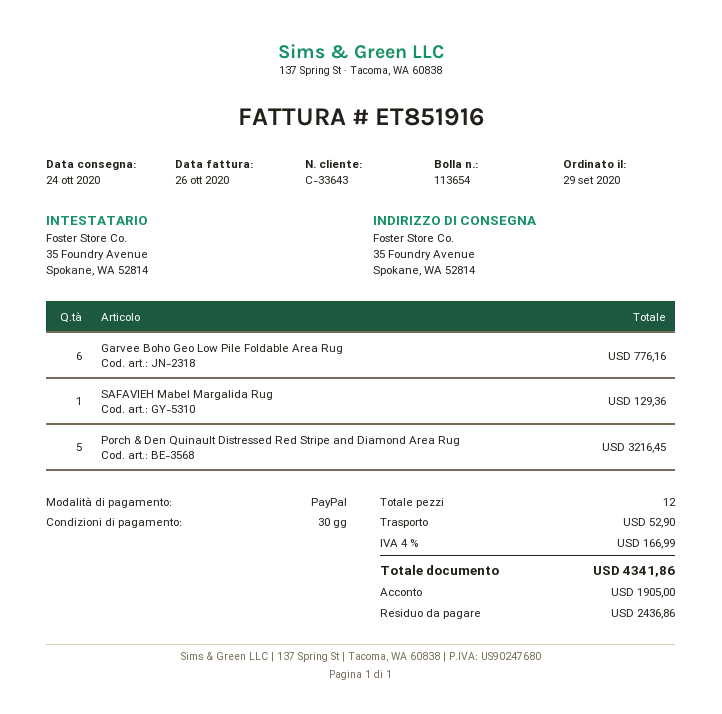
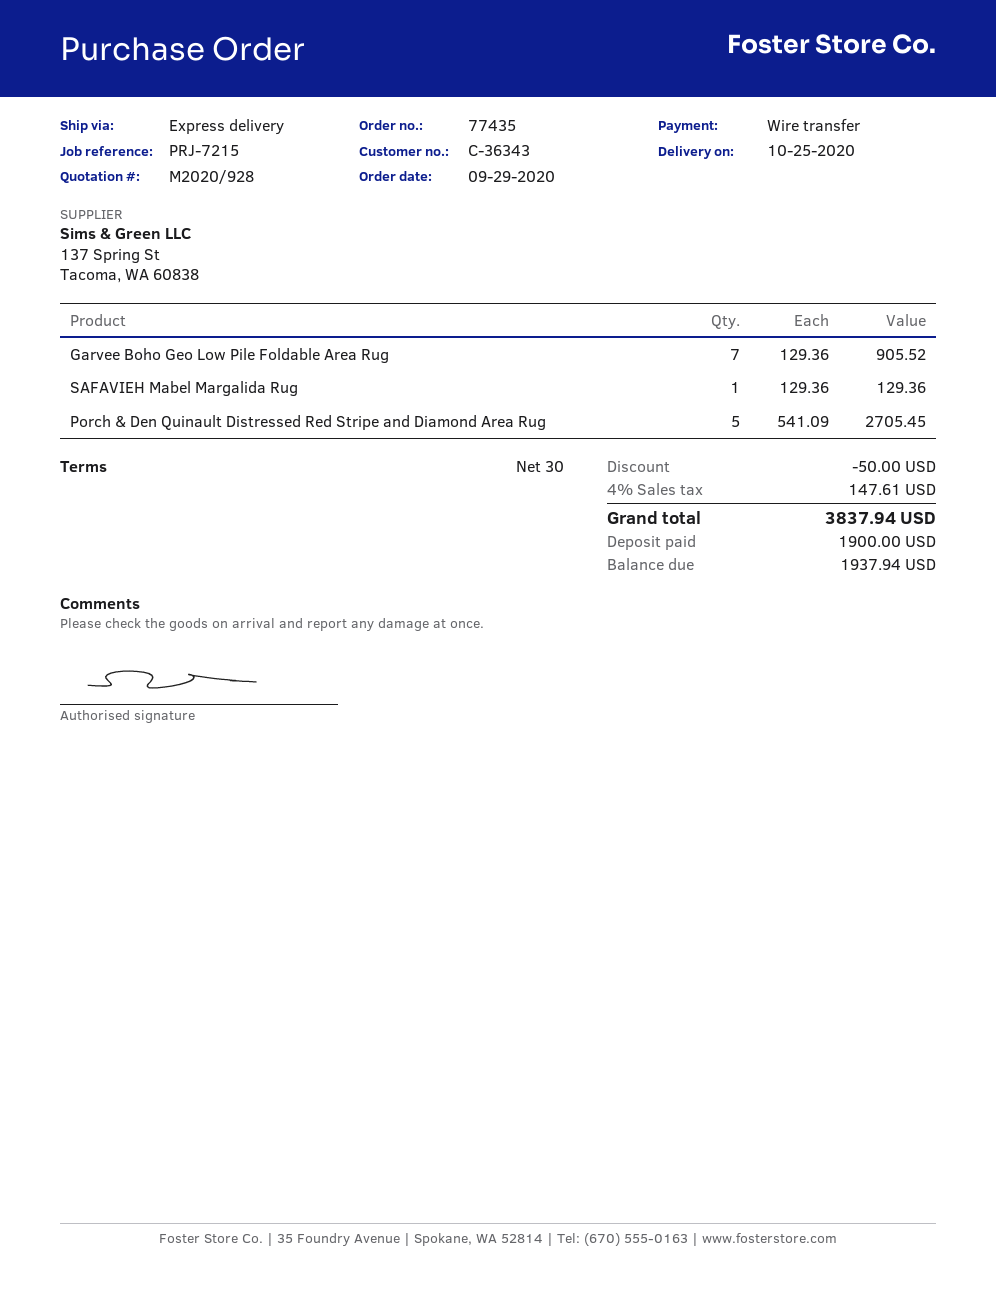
delivery date: 2020-10-24 -> 2020-10-25
customer number: C-33643 -> C-36343
payment method: PayPal -> bank transfer
Garvee Boho Geo Low Pile Foldable Area Rug: 6 for 776.16 -> 7 for 905.52
Porch & Den Quinault Distressed Red Stripe and Diamond Area Rug: 5 for 3216.45 -> 5 for 2705.45
discount: none -> 50.00
shipping: 52.90 -> none
tax: 4% = 166.99 -> 4% = 147.61
total: 4341.86 -> 3837.94
deposit: 1905.00 -> 1900.00
balance: 2436.86 -> 1937.94

